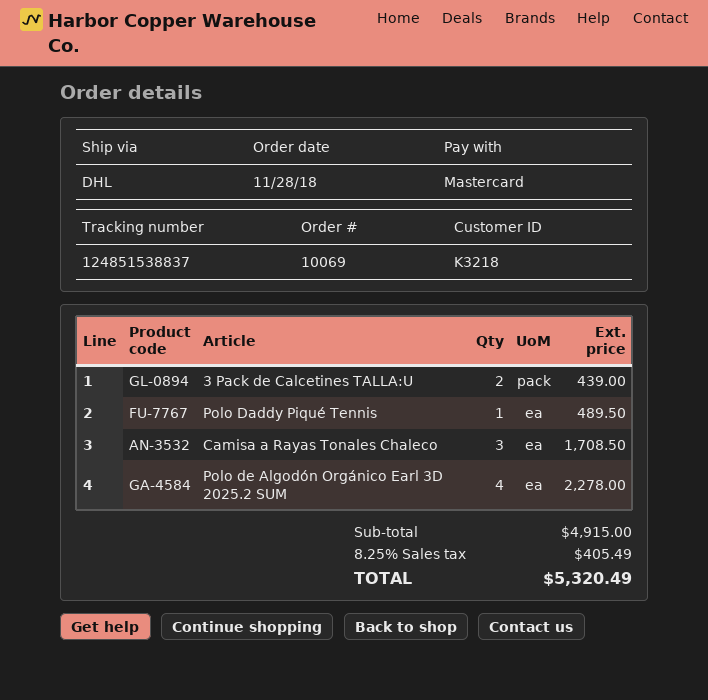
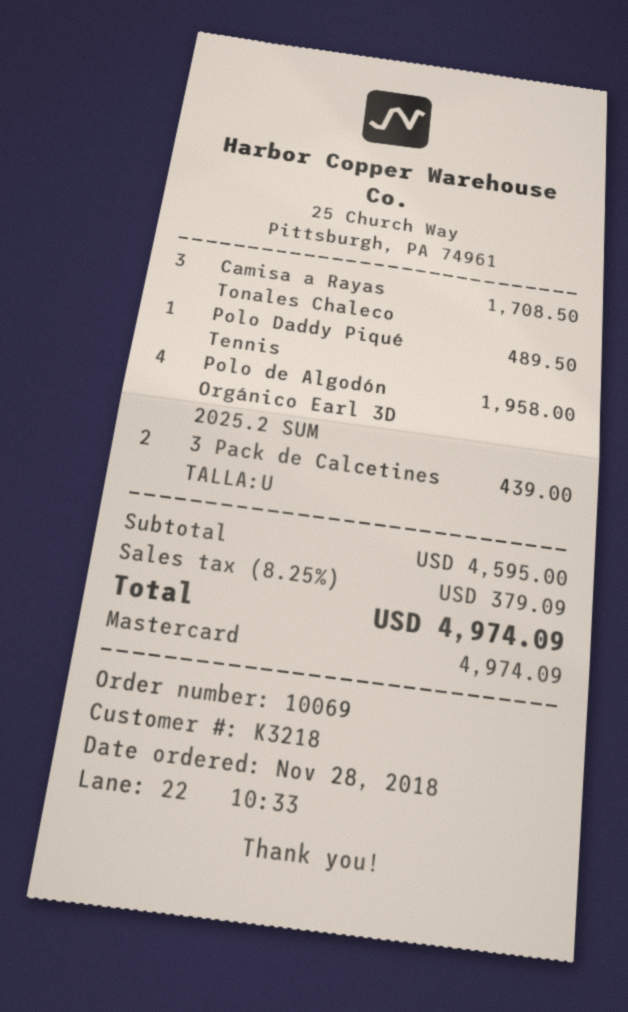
Polo de Algodón Orgánico Earl 3D 2025.2 SUM: 4 for 2278.00 -> 4 for 1958.00
subtotal: 4915.00 -> 4595.00
tax: 8.25% = 405.49 -> 8.25% = 379.09
total: 5320.49 -> 4974.09

